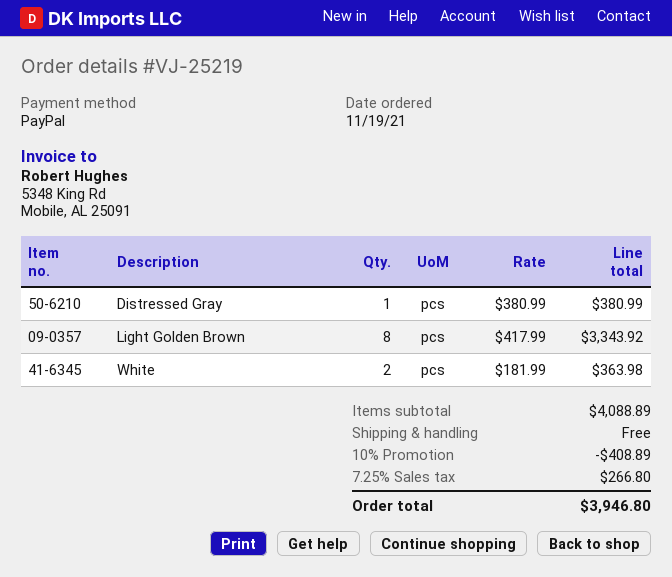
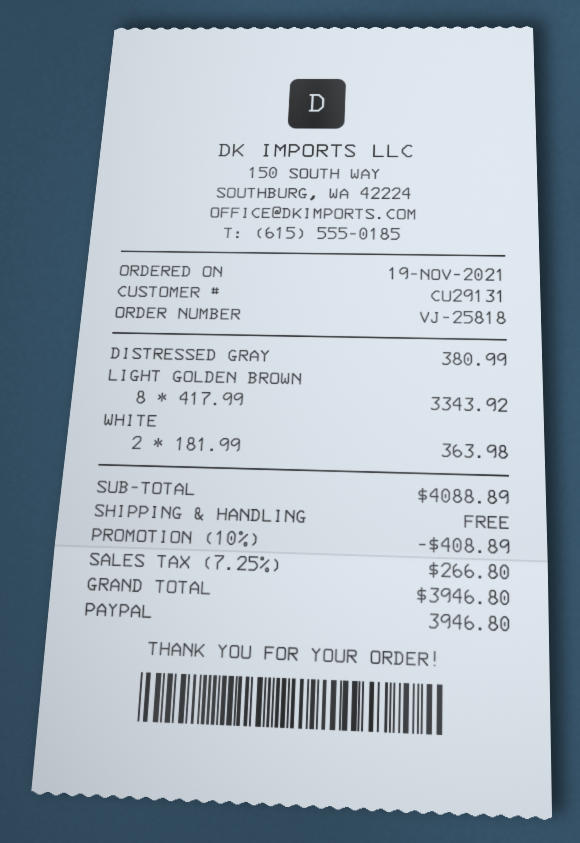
order number: VJ-25219 -> VJ-25818

